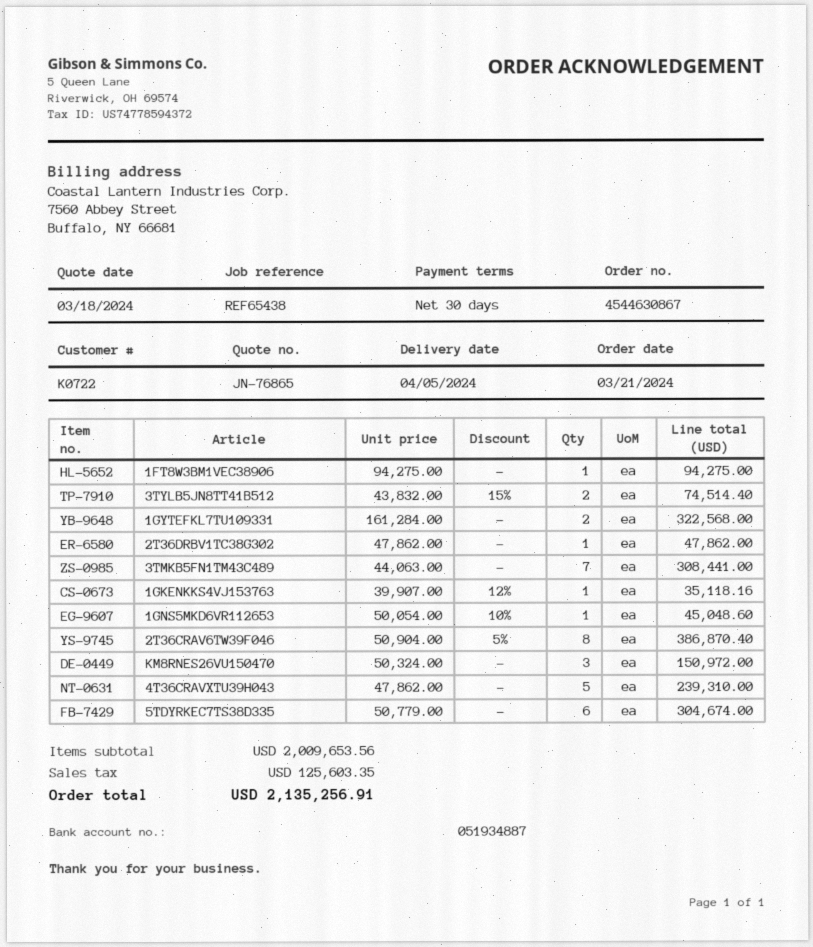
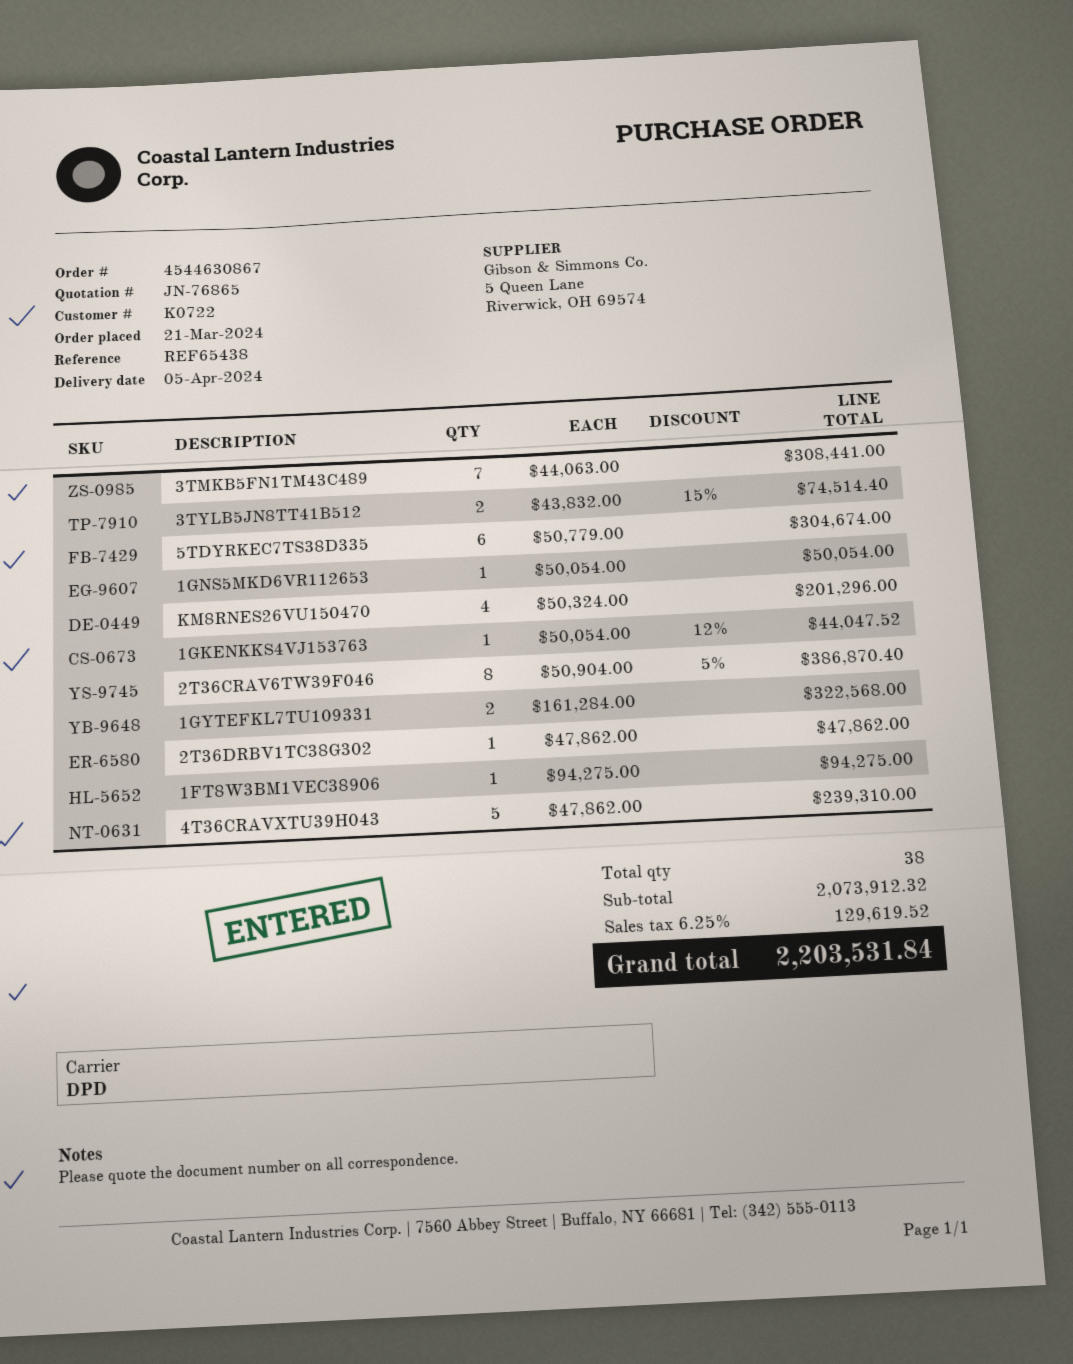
1GKENKKS4VJ153763: 1 x 39907.00 - 12% = 35118.16 -> 1 x 50054.00 - 12% = 44047.52
1GNS5MKD6VR112653: 1 x 50054.00 - 10% = 45048.60 -> 1 x 50054.00 = 50054.00
KM8RNES26VU150470: 3 x 50324.00 = 150972.00 -> 4 x 50324.00 = 201296.00
subtotal: 2009653.56 -> 2073912.32
tax: 125603.35 -> 129619.52
total: 2135256.91 -> 2203531.84

